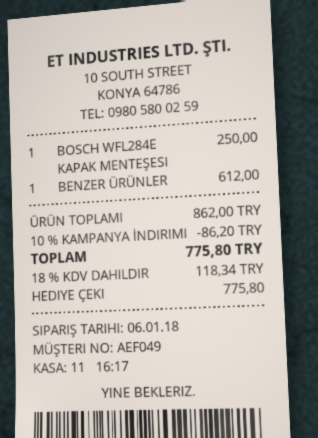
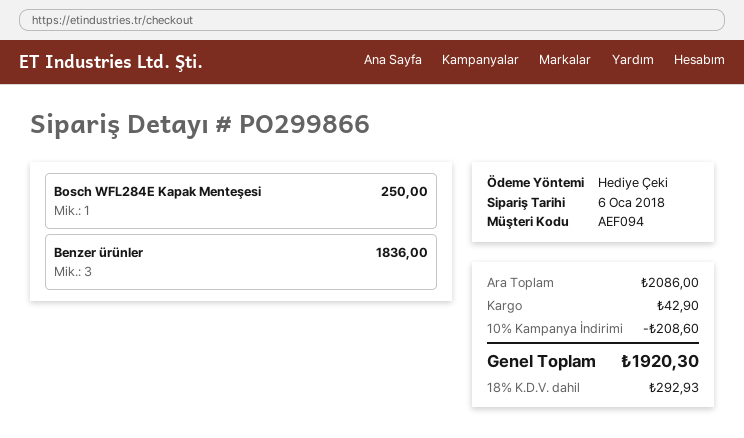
customer number: AEF049 -> AEF094
BENZER ÜRÜNLER: 1 for 612.00 -> 3 for 1836.00
subtotal: 862.00 -> 2086.00
discount: 10% = 86.20 -> 10% = 208.60
shipping: none -> 42.90
tax: 18% = 118.34 -> 18% = 292.93
total: 775.80 -> 1920.30

